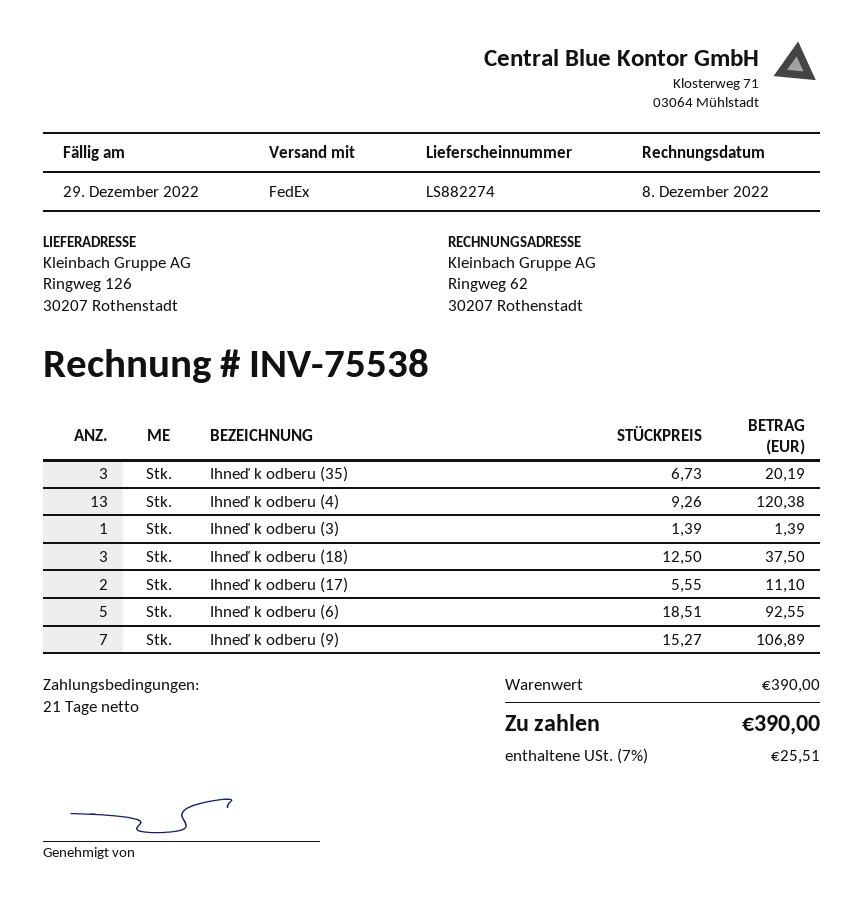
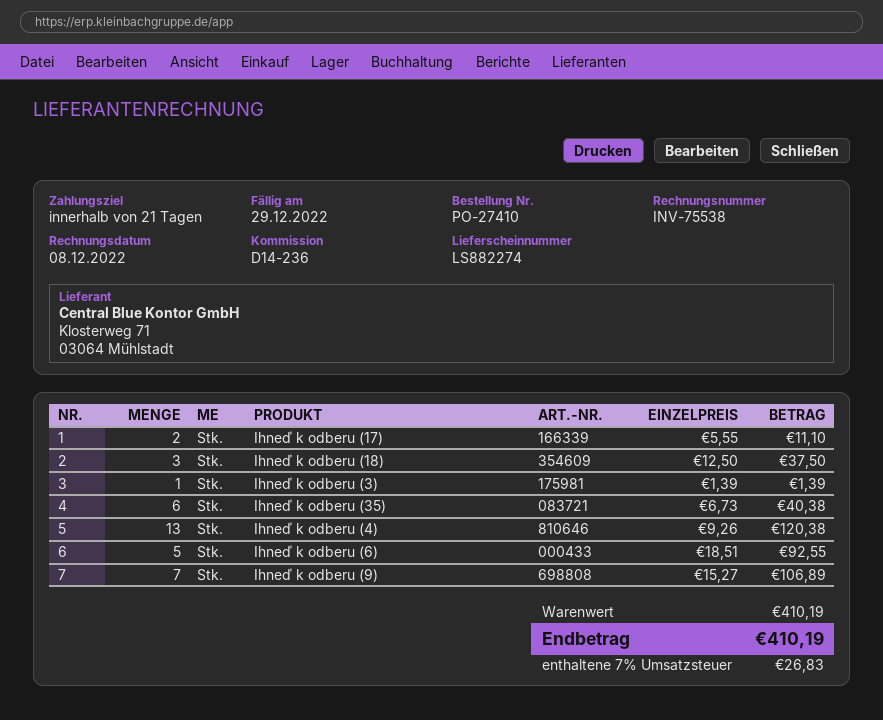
Ihneď k odberu (35): 3 x 6.73 = 20.19 -> 6 x 6.73 = 40.38
subtotal: 390.00 -> 410.19
tax: 7% = 25.51 -> 7% = 26.83
total: 390.00 -> 410.19

